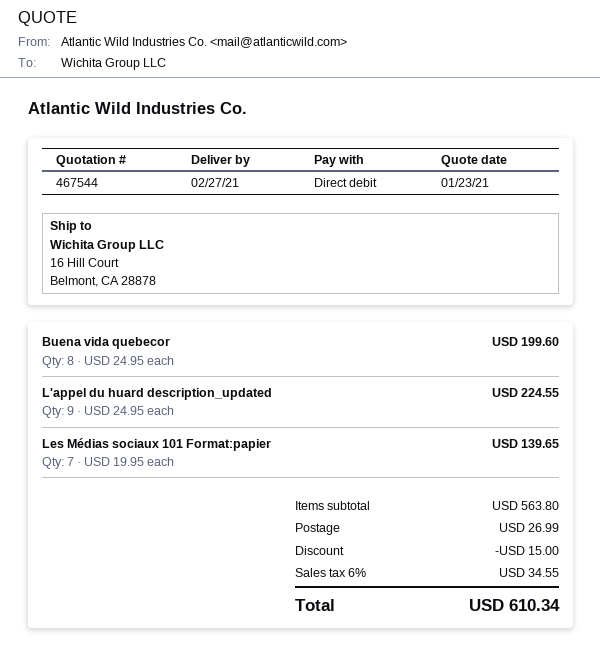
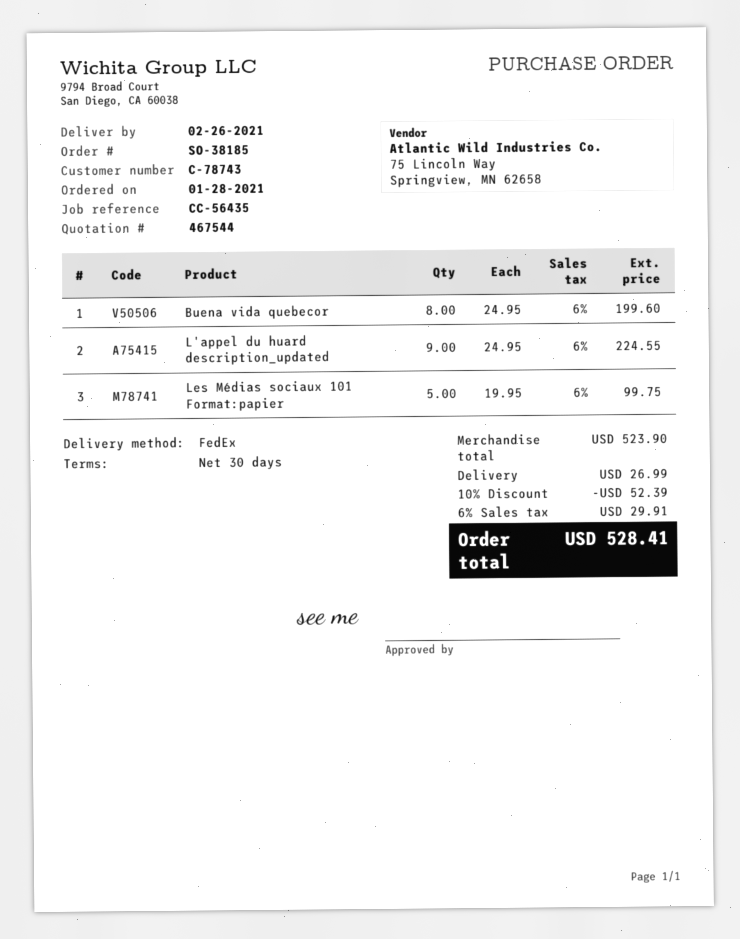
delivery date: 2021-02-27 -> 2021-02-26
Les Médias sociaux 101 Format:papier: 7 x 19.95 = 139.65 -> 5 x 19.95 = 99.75
subtotal: 563.80 -> 523.90
discount: 15.00 -> 52.39
tax: 6% = 34.55 -> 6% = 29.91
total: 610.34 -> 528.41

